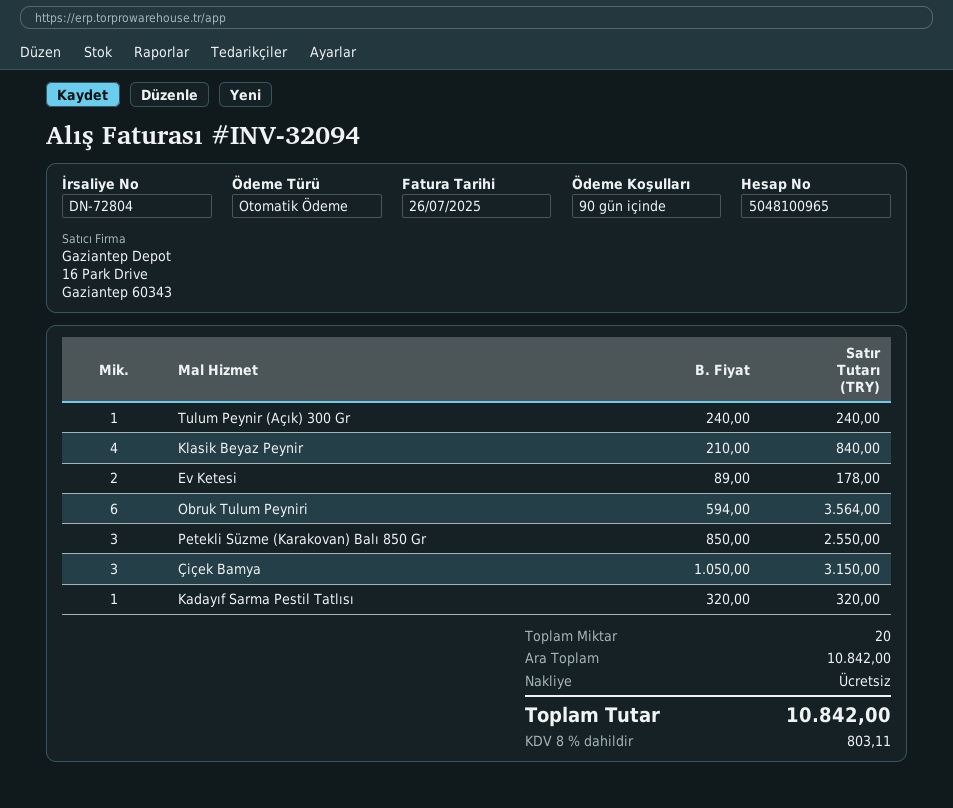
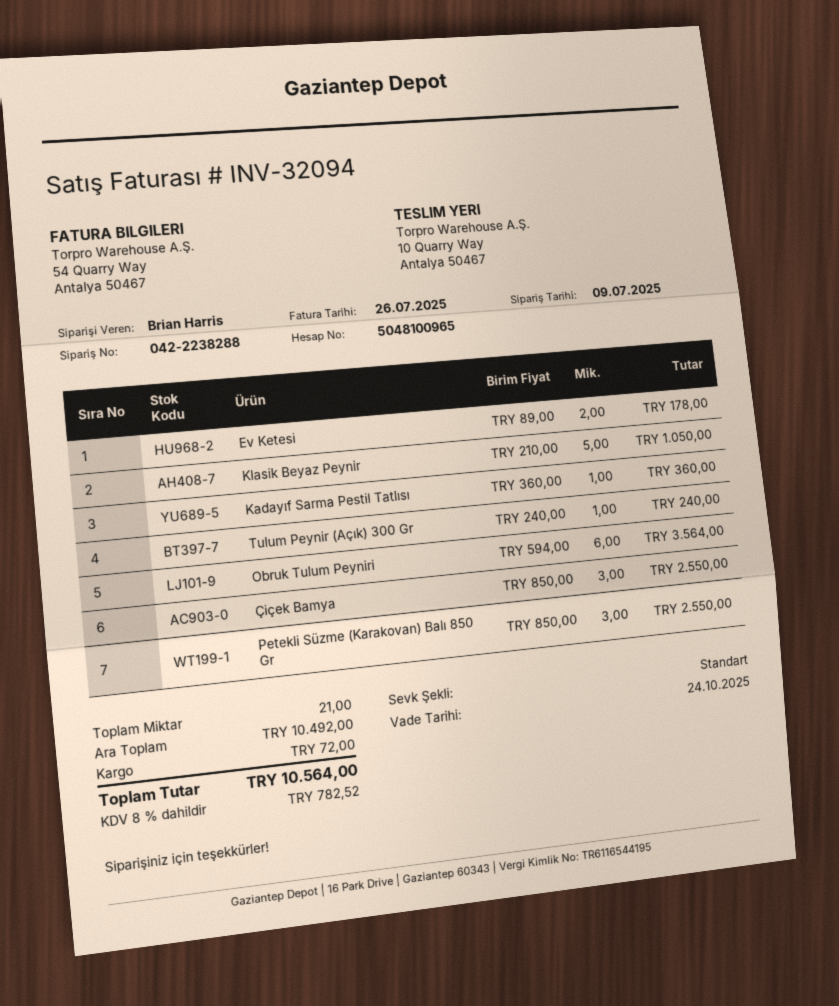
Klasik Beyaz Peynir: 4 x 210.00 = 840.00 -> 5 x 210.00 = 1050.00
Çiçek Bamya: 3 x 1050.00 = 3150.00 -> 3 x 850.00 = 2550.00
Kadayıf Sarma Pestil Tatlısı: 1 x 320.00 = 320.00 -> 1 x 360.00 = 360.00
total quantity: 20 -> 21
subtotal: 10842.00 -> 10492.00
shipping: 0.00 -> 72.00
tax: 8% = 803.11 -> 8% = 782.52
total: 10842.00 -> 10564.00

